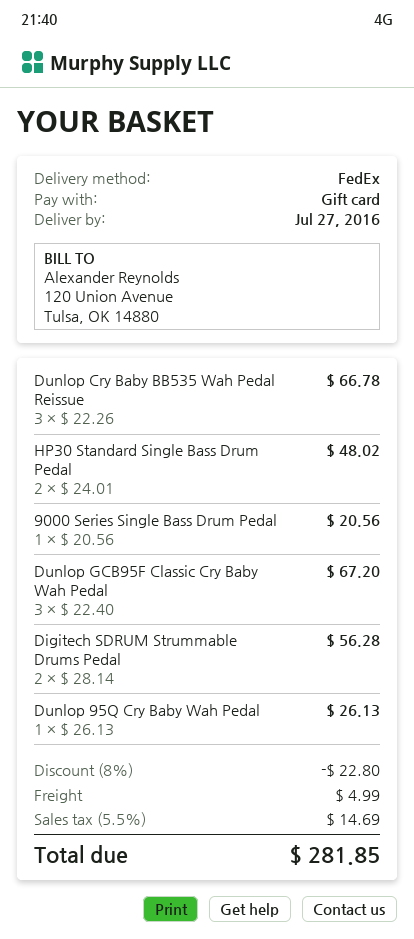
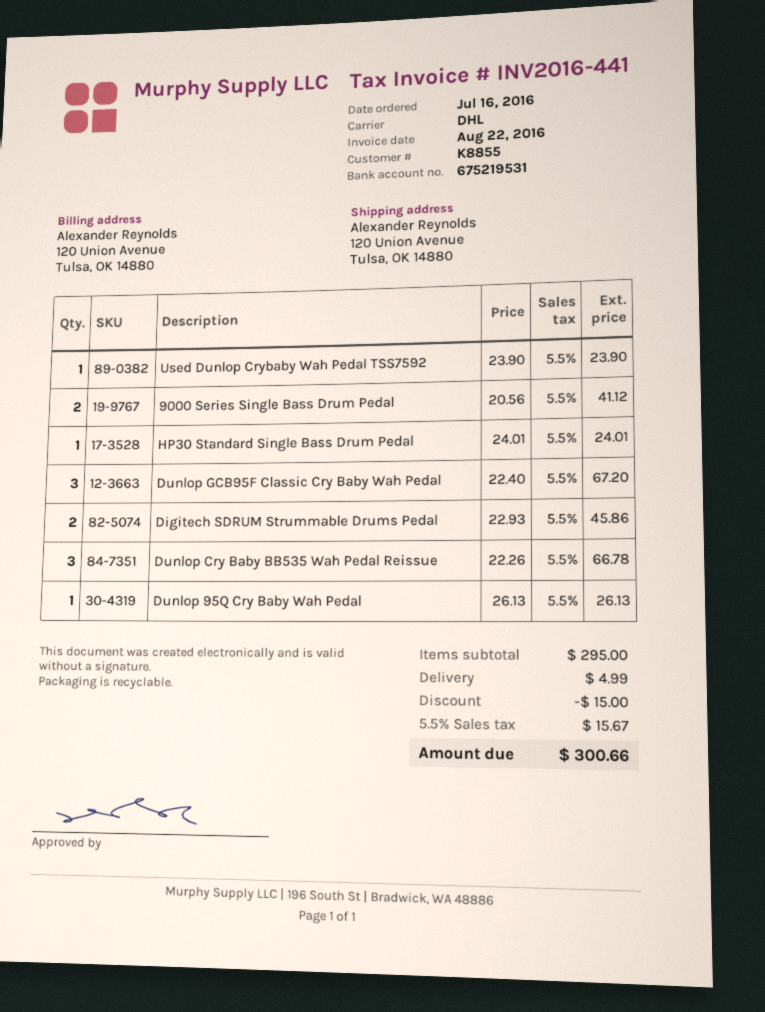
shipping method: FedEx -> DHL
HP30 Standard Single Bass Drum Pedal: 2 x 24.01 = 48.02 -> 1 x 24.01 = 24.01
9000 Series Single Bass Drum Pedal: 1 x 20.56 = 20.56 -> 2 x 20.56 = 41.12
Digitech SDRUM Strummable Drums Pedal: 2 x 28.14 = 56.28 -> 2 x 22.93 = 45.86
Used Dunlop Crybaby Wah Pedal TSS7592: none -> 1 x 23.90 = 23.90
discount: 22.80 -> 15.00
tax: 5.5% = 14.69 -> 5.5% = 15.67
total: 281.85 -> 300.66

